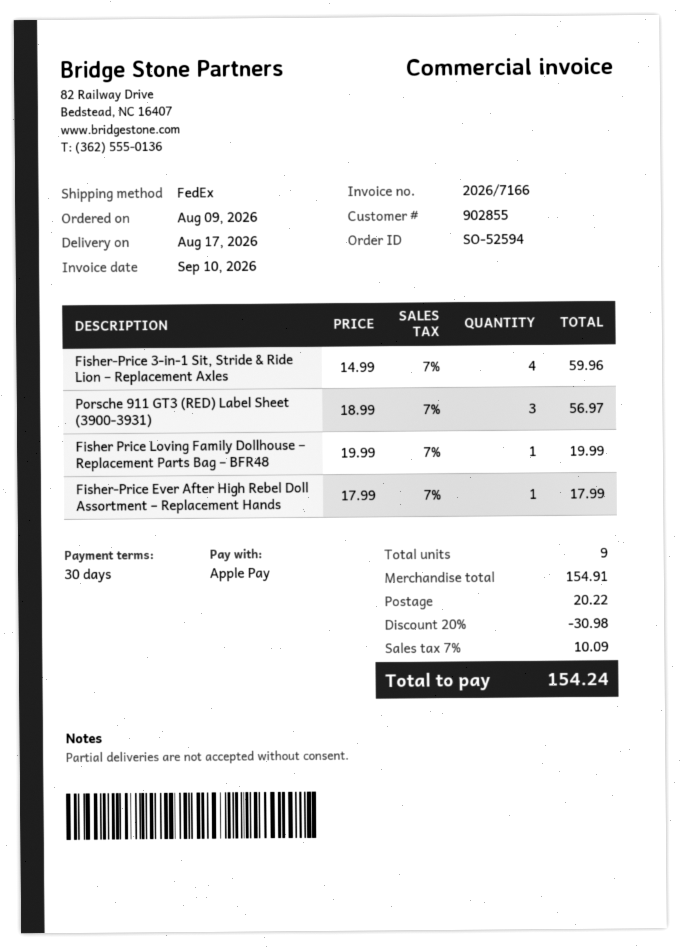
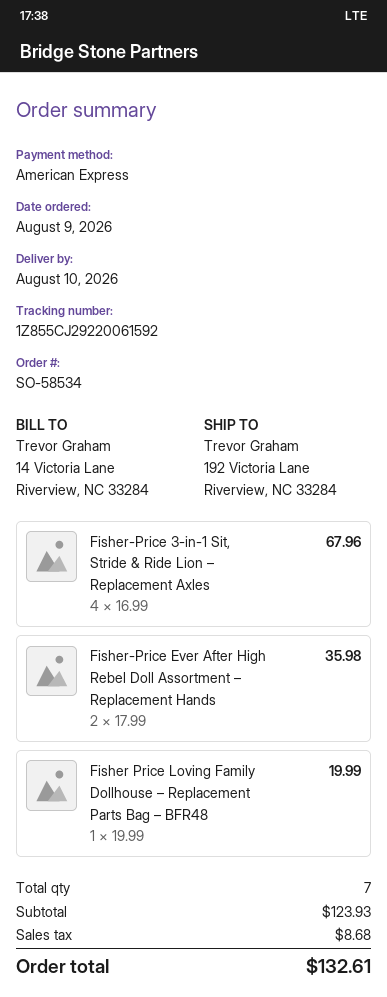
order number: SO-52594 -> SO-58534
delivery date: 2026-08-17 -> 2026-08-10
payment method: Apple Pay -> American Express
Fisher-Price 3-in-1 Sit, Stride & Ride Lion – Replacement Axles: 4 x 14.99 = 59.96 -> 4 x 16.99 = 67.96
Porsche 911 GT3 (RED) Label Sheet (3900-3931): 3 x 18.99 = 56.97 -> none
Fisher-Price Ever After High Rebel Doll Assortment – Replacement Hands: 1 x 17.99 = 17.99 -> 2 x 17.99 = 35.98
total quantity: 9 -> 7
subtotal: 154.91 -> 123.93
discount: 20% = 30.98 -> none
shipping: 20.22 -> none
tax: 10.09 -> 8.68
total: 154.24 -> 132.61

